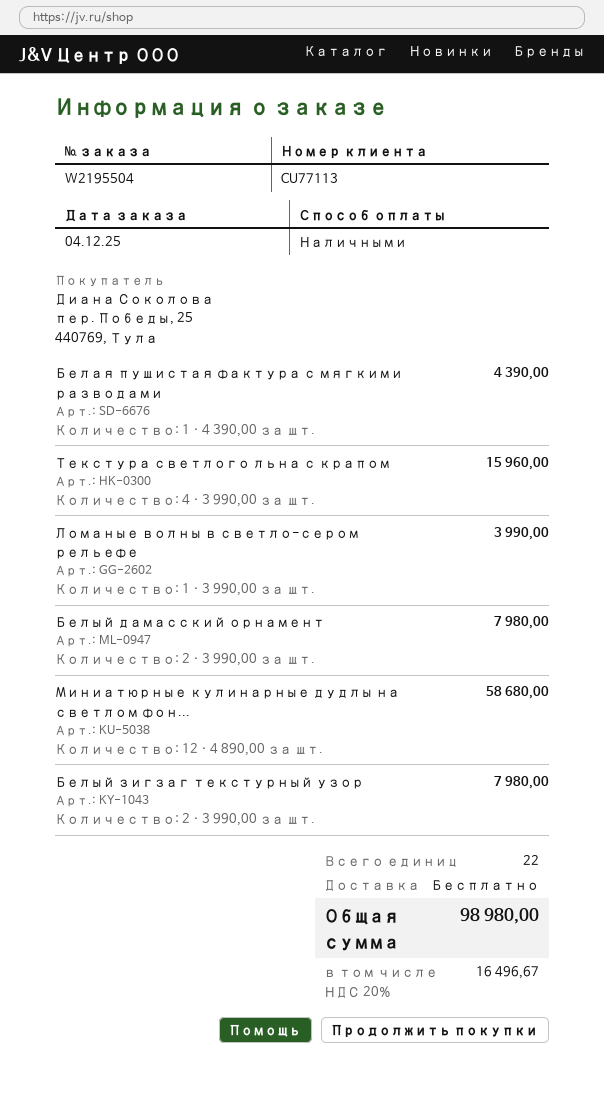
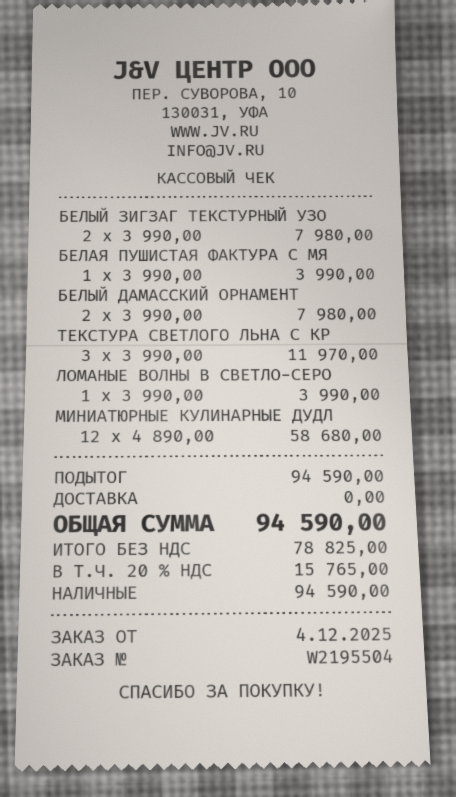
Белая пушистая фактура с мягкими разводами: 1 x 4390.00 = 4390.00 -> 1 x 3990.00 = 3990.00
Текстура светлого льна с крапом: 4 x 3990.00 = 15960.00 -> 3 x 3990.00 = 11970.00
tax: 20% = 16496.67 -> 20% = 15765.00
total: 98980.00 -> 94590.00

